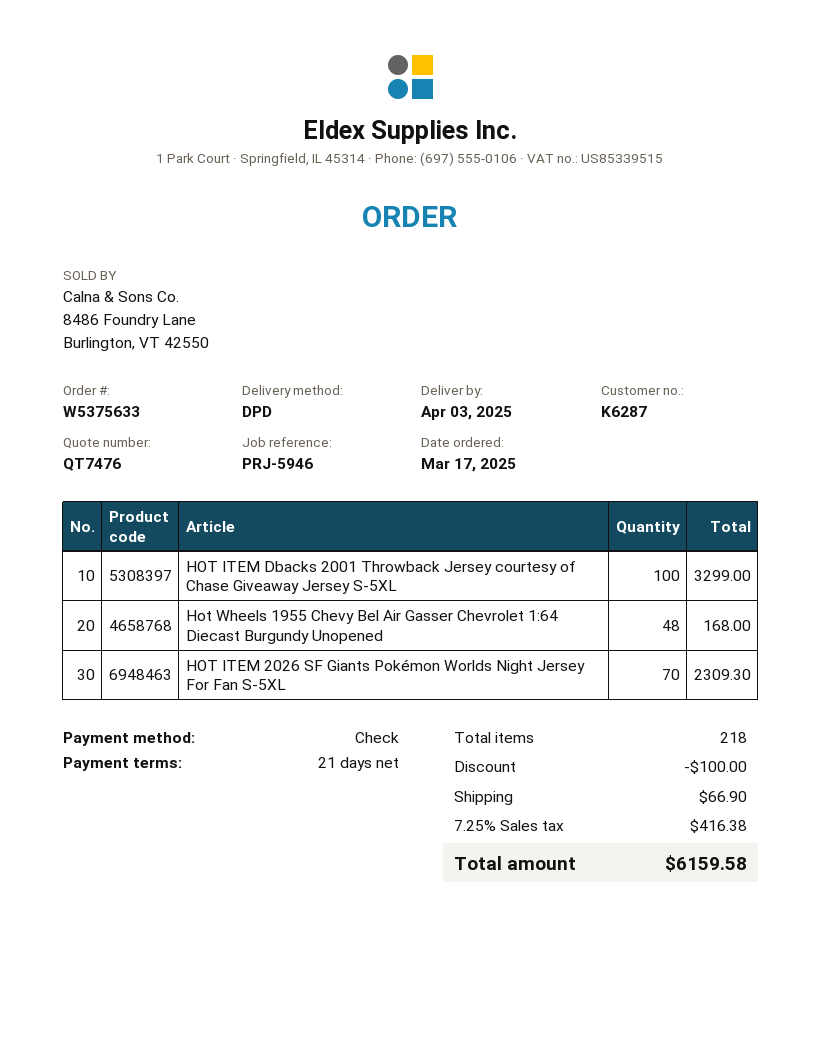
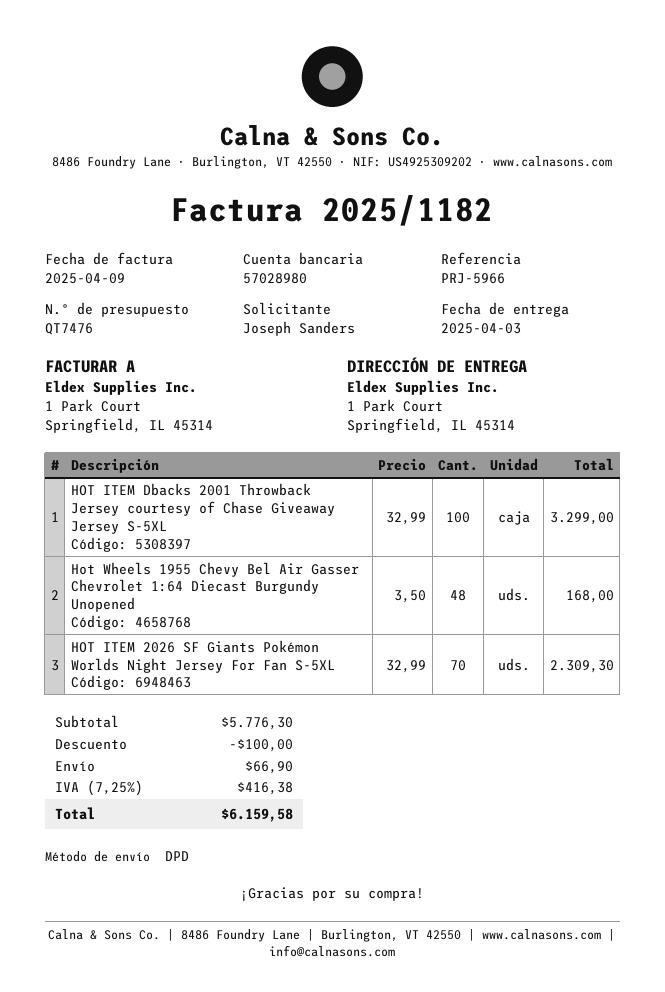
reference: PRJ-5946 -> PRJ-5966

